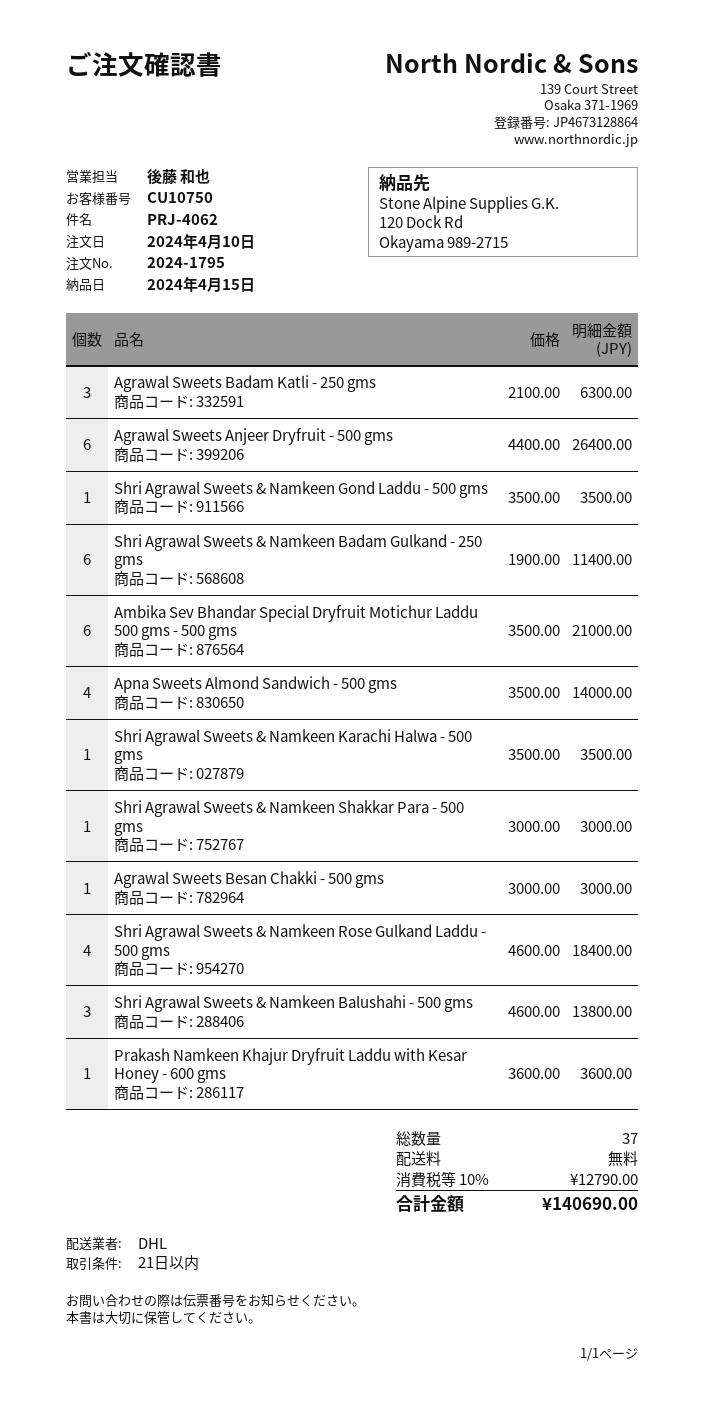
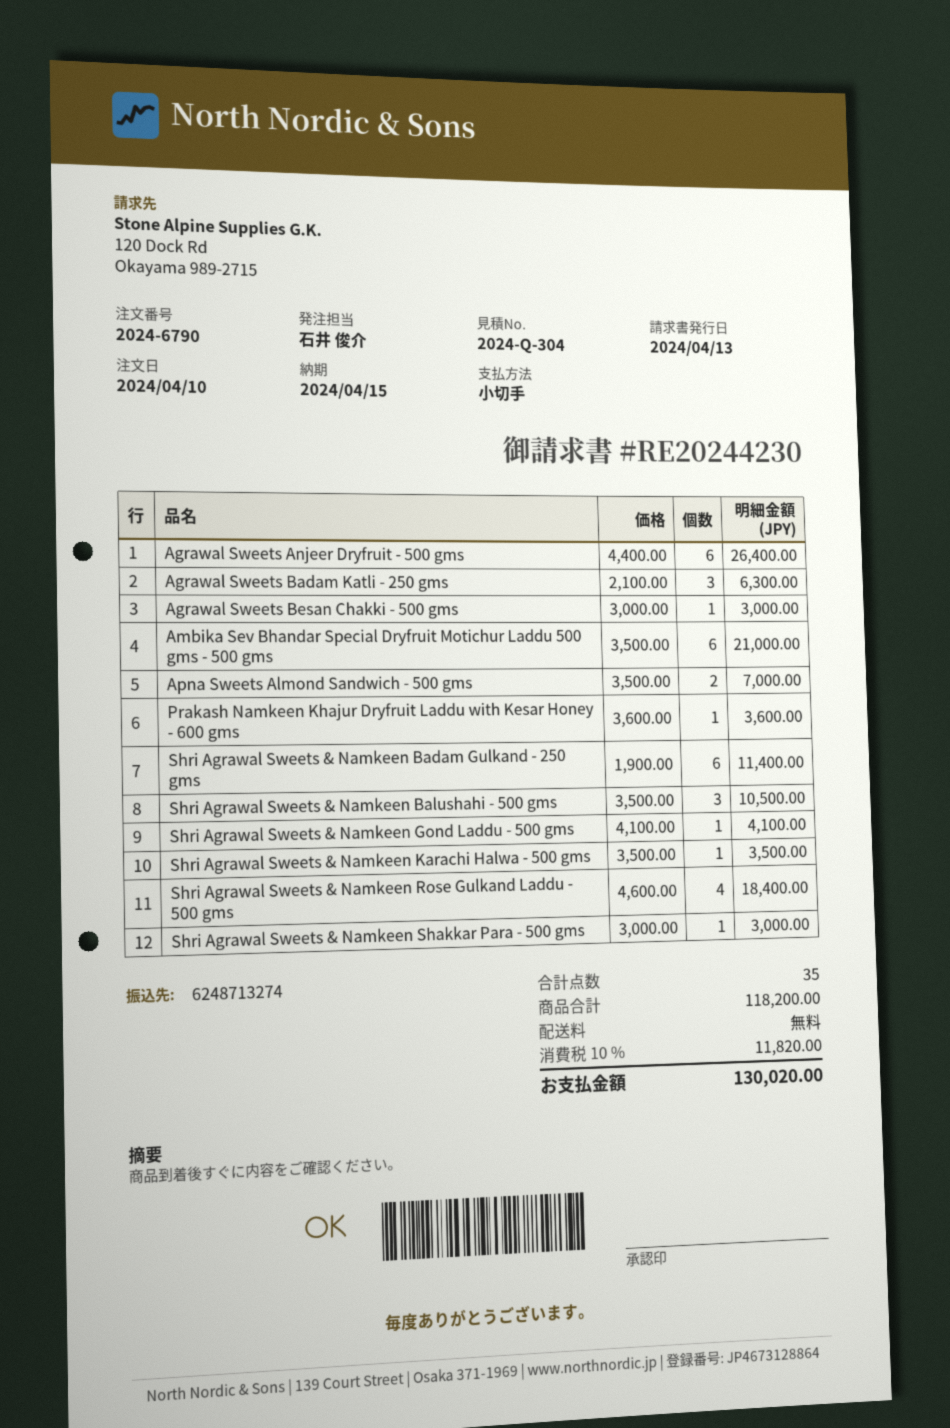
order number: 2024-1795 -> 2024-6790
Shri Agrawal Sweets & Namkeen Gond Laddu - 500 gms: 1 x 3500.00 = 3500.00 -> 1 x 4100.00 = 4100.00
Apna Sweets Almond Sandwich - 500 gms: 4 x 3500.00 = 14000.00 -> 2 x 3500.00 = 7000.00
Shri Agrawal Sweets & Namkeen Balushahi - 500 gms: 3 x 4600.00 = 13800.00 -> 3 x 3500.00 = 10500.00
total quantity: 37 -> 35
tax: 10% = 12790.00 -> 10% = 11820.00
total: 140690.00 -> 130020.00

